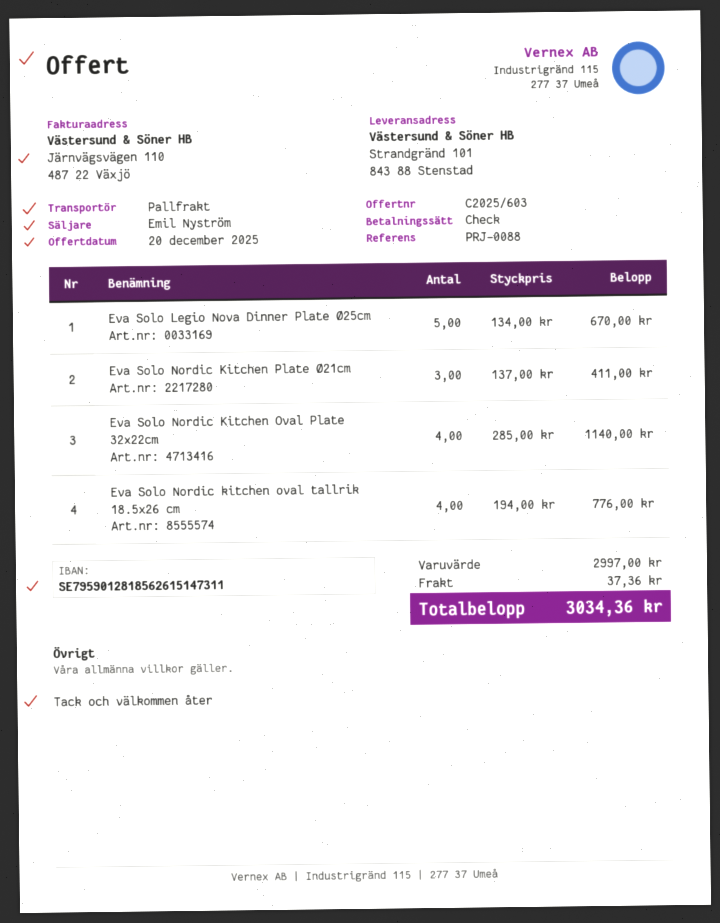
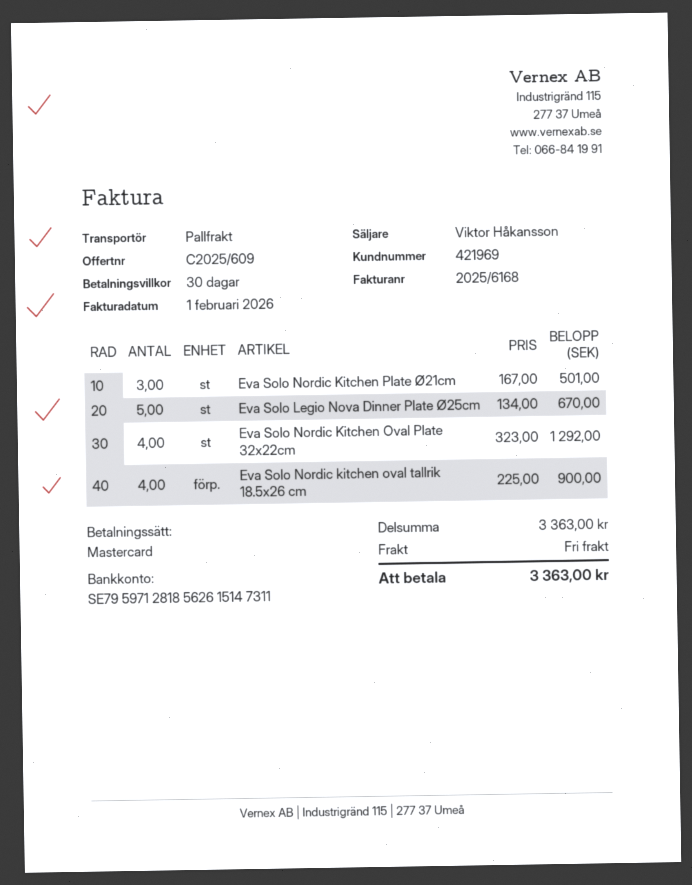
quote number: C2025/603 -> C2025/609
sales rep: Emil Nyström -> Viktor Håkansson
payment method: cheque -> Mastercard
bank account: SE7959012818562615147311 -> SE7959712818562615147311
Eva Solo Nordic Kitchen Plate Ø21cm: 3 x 137.00 = 411.00 -> 3 x 167.00 = 501.00
Eva Solo Nordic Kitchen Oval Plate 32x22cm: 4 x 285.00 = 1140.00 -> 4 x 323.00 = 1292.00
Eva Solo Nordic kitchen oval tallrik 18.5x26 cm: 4 x 194.00 = 776.00 -> 4 x 225.00 = 900.00
subtotal: 2997.00 -> 3363.00
shipping: 37.36 -> 0.00
total: 3034.36 -> 3363.00

